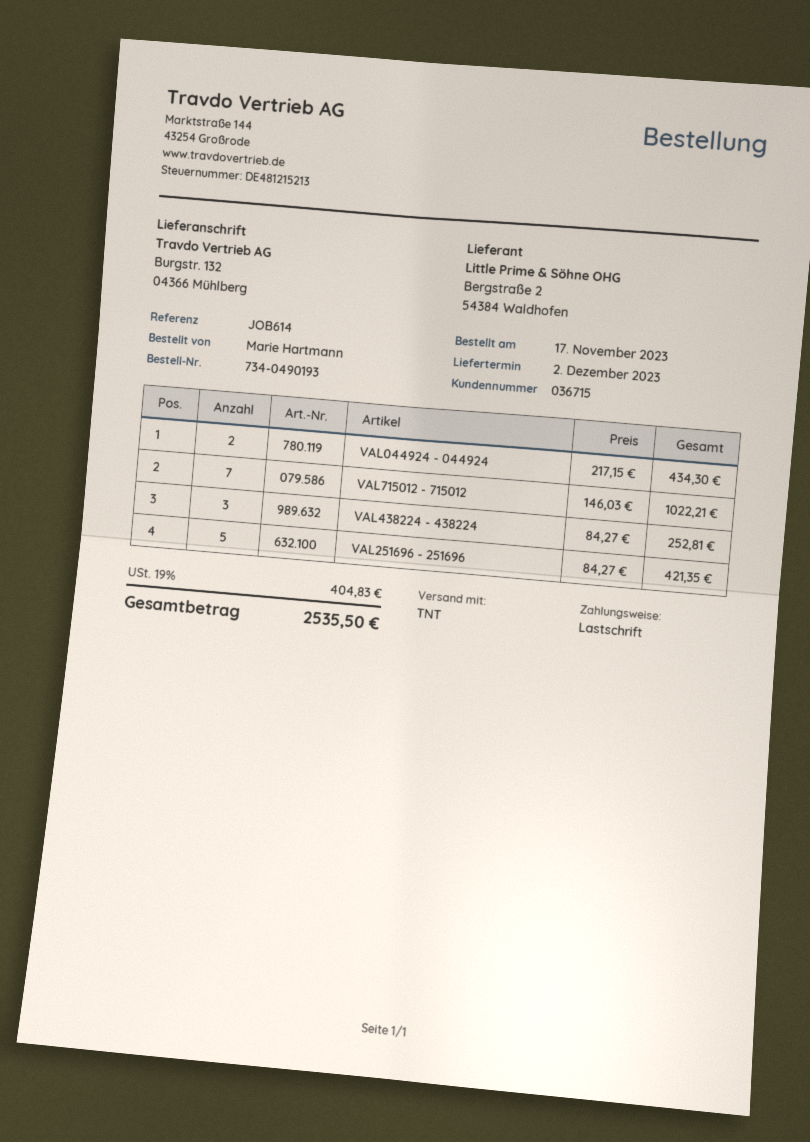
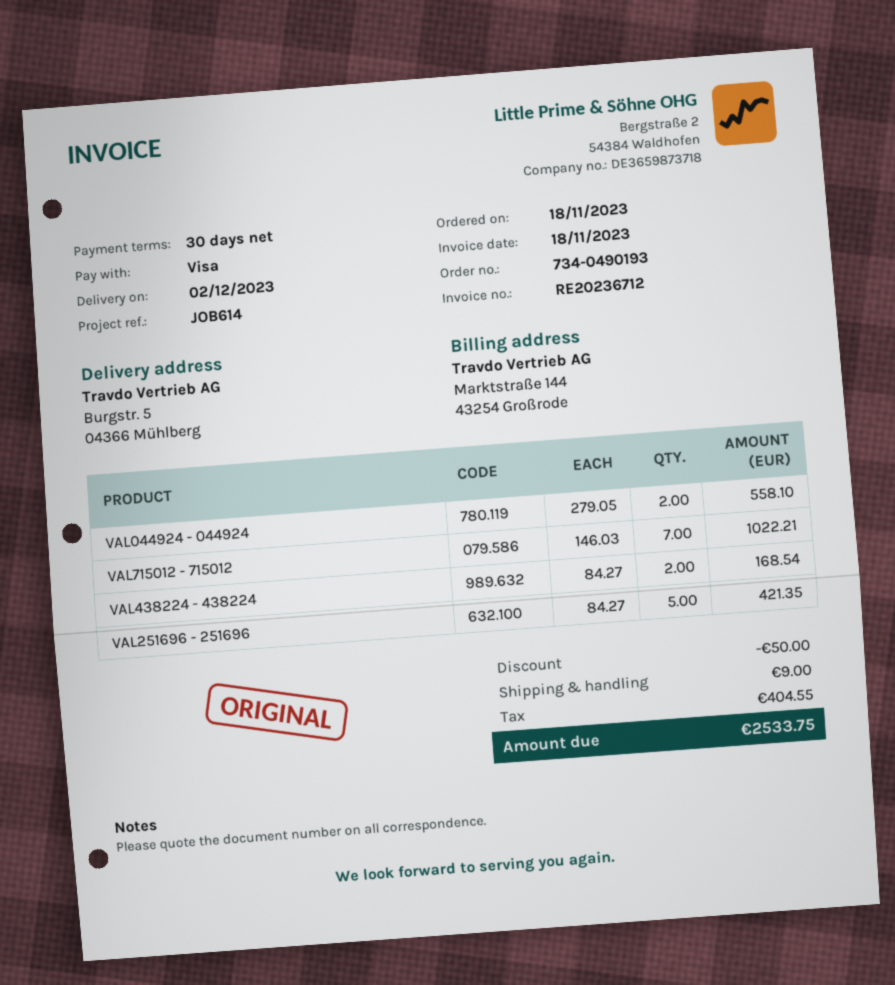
order date: 2023-11-17 -> 2023-11-18
payment method: direct debit -> Visa
ship to: Burgstr. 132, 04366 Mühlberg -> Burgstr. 5, 04366 Mühlberg
VAL044924 - 044924: 2 x 217.15 = 434.30 -> 2 x 279.05 = 558.10
VAL438224 - 438224: 3 x 84.27 = 252.81 -> 2 x 84.27 = 168.54
discount: none -> 50.00
shipping: none -> 9.00
tax: 404.83 -> 404.55
total: 2535.50 -> 2533.75

